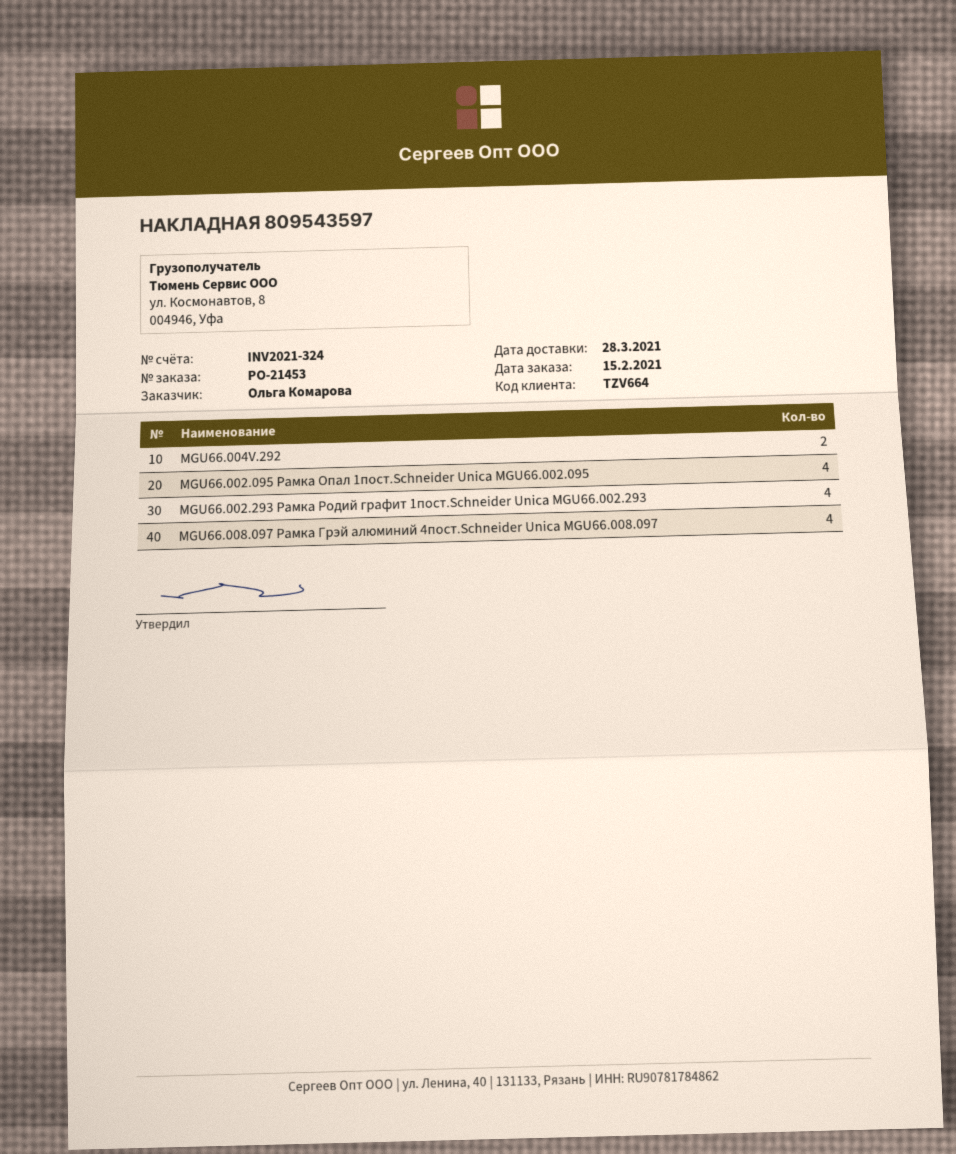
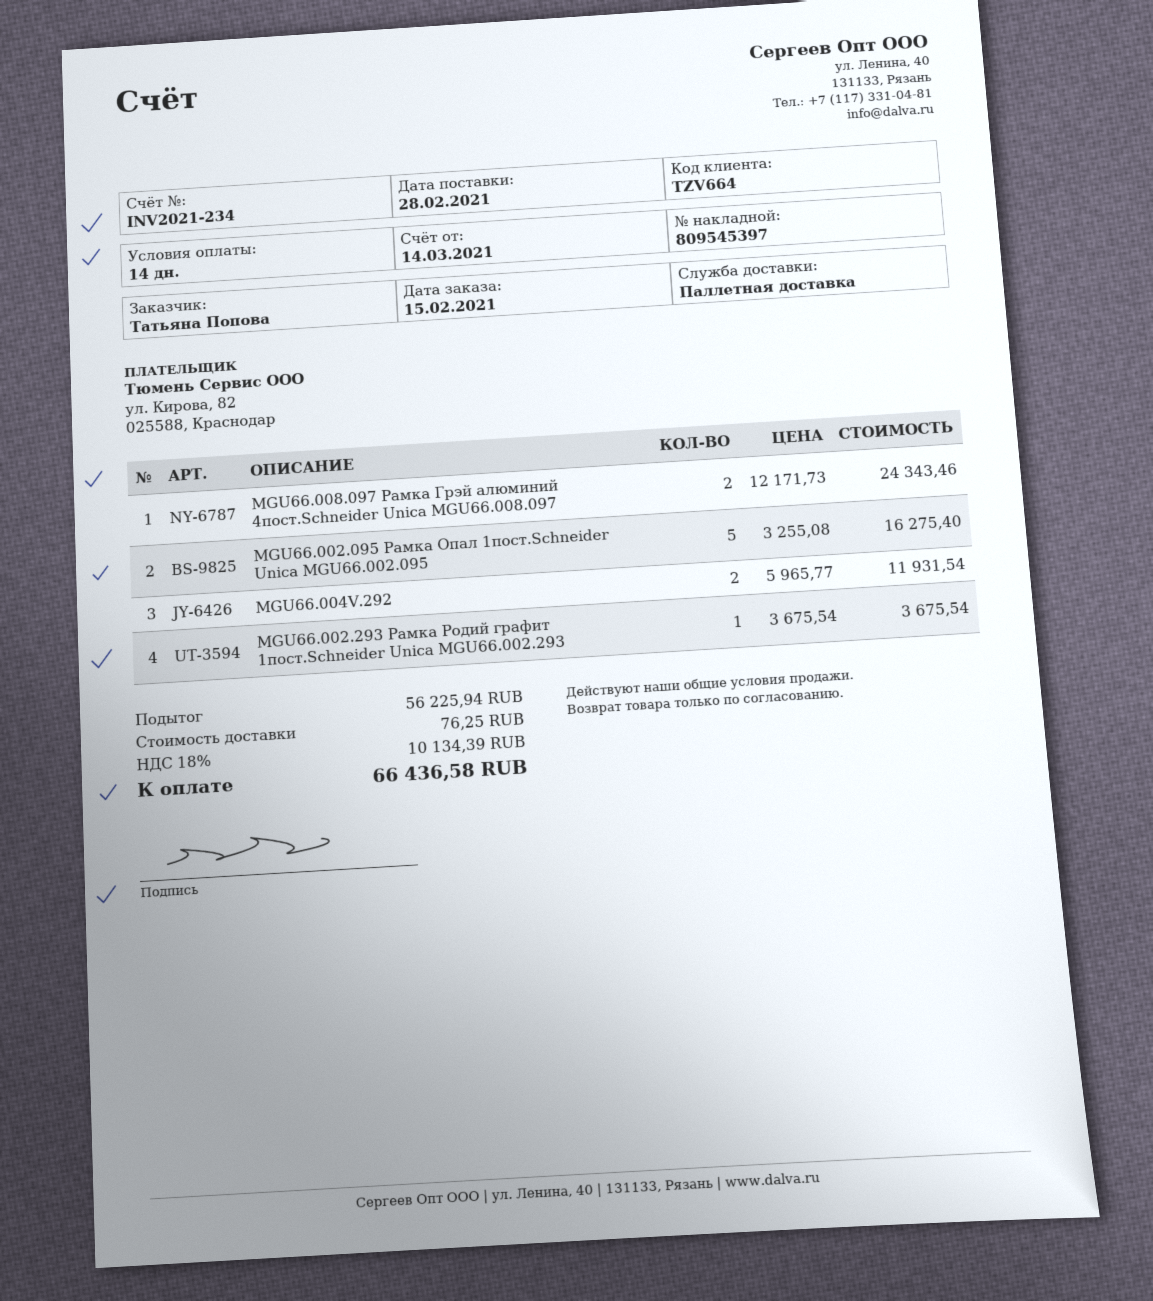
delivery note number: 809543597 -> 809545397
delivery date: 2021-03-28 -> 2021-02-28
invoice number: INV2021-324 -> INV2021-234
ordered by: Ольга Комарова -> Татьяна Попова
MGU66.002.095 Рамка Опал 1пост.Schneider Unica MGU66.002.095: 4 -> 5
MGU66.002.293 Рамка Родий графит 1пост.Schneider Unica MGU66.002.293: 4 -> 1
MGU66.008.097 Рамка Грэй алюминий 4пост.Schneider Unica MGU66.008.097: 4 -> 2

